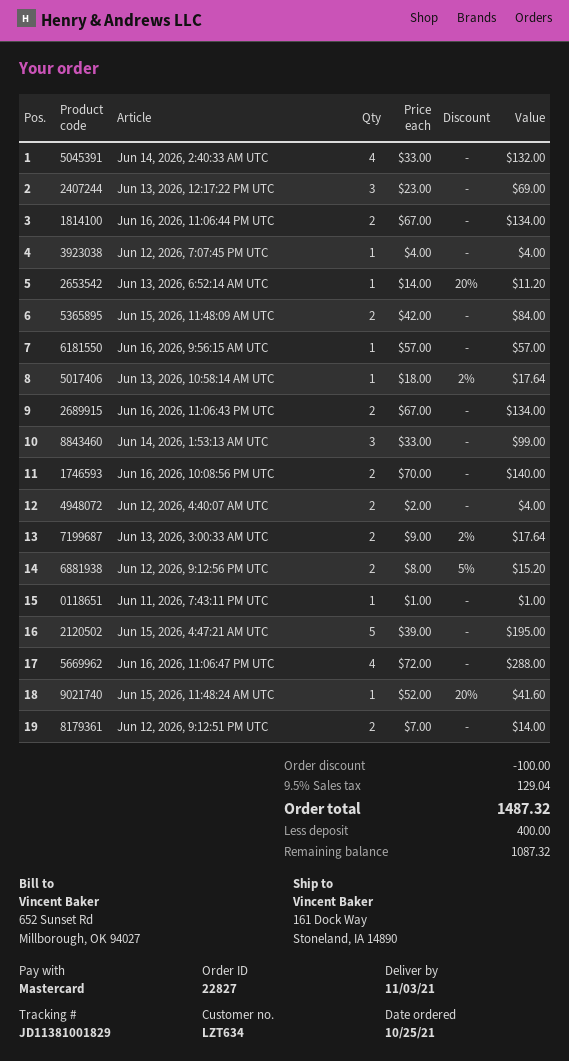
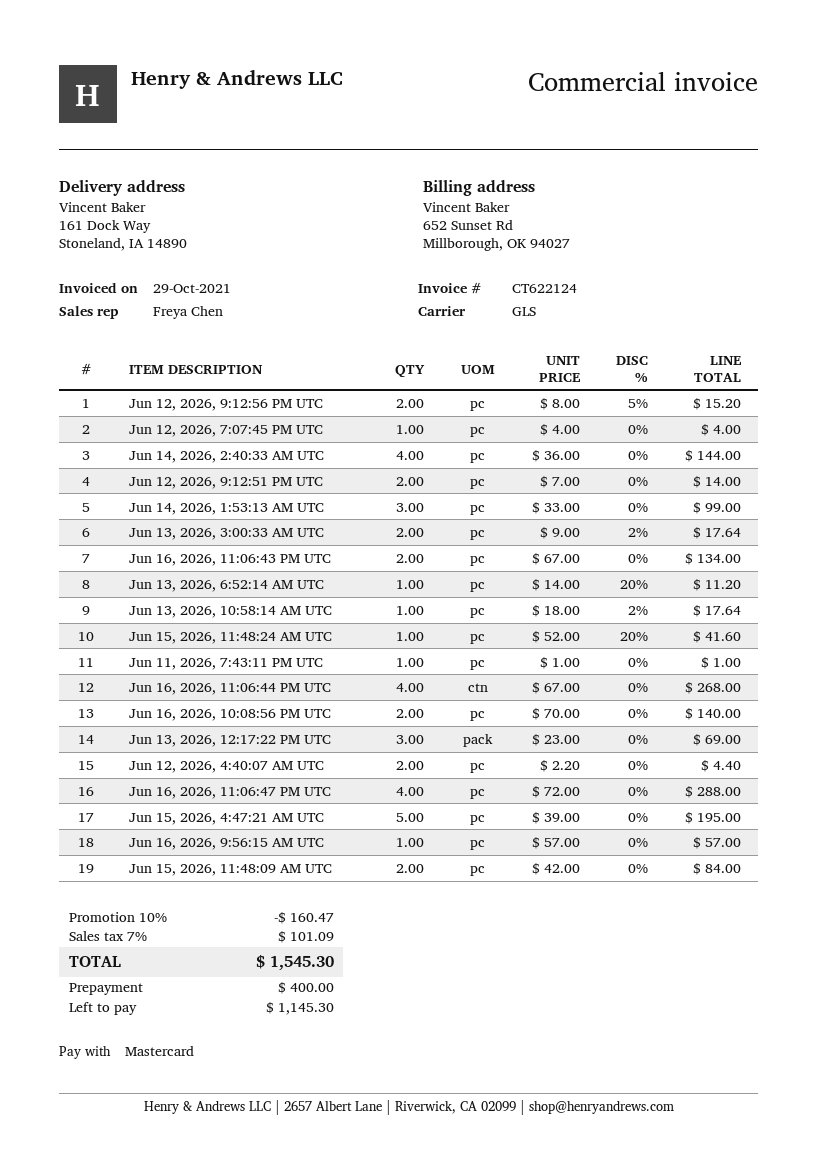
Jun 14, 2026, 2:40:33 AM UTC: 4 x 33.00 = 132.00 -> 4 x 36.00 = 144.00
Jun 16, 2026, 11:06:44 PM UTC: 2 x 67.00 = 134.00 -> 4 x 67.00 = 268.00
Jun 12, 2026, 4:40:07 AM UTC: 2 x 2.00 = 4.00 -> 2 x 2.20 = 4.40
discount: 100.00 -> 160.47
tax: 9.5% = 129.04 -> 7% = 101.09
total: 1487.32 -> 1545.30
balance: 1087.32 -> 1145.30

